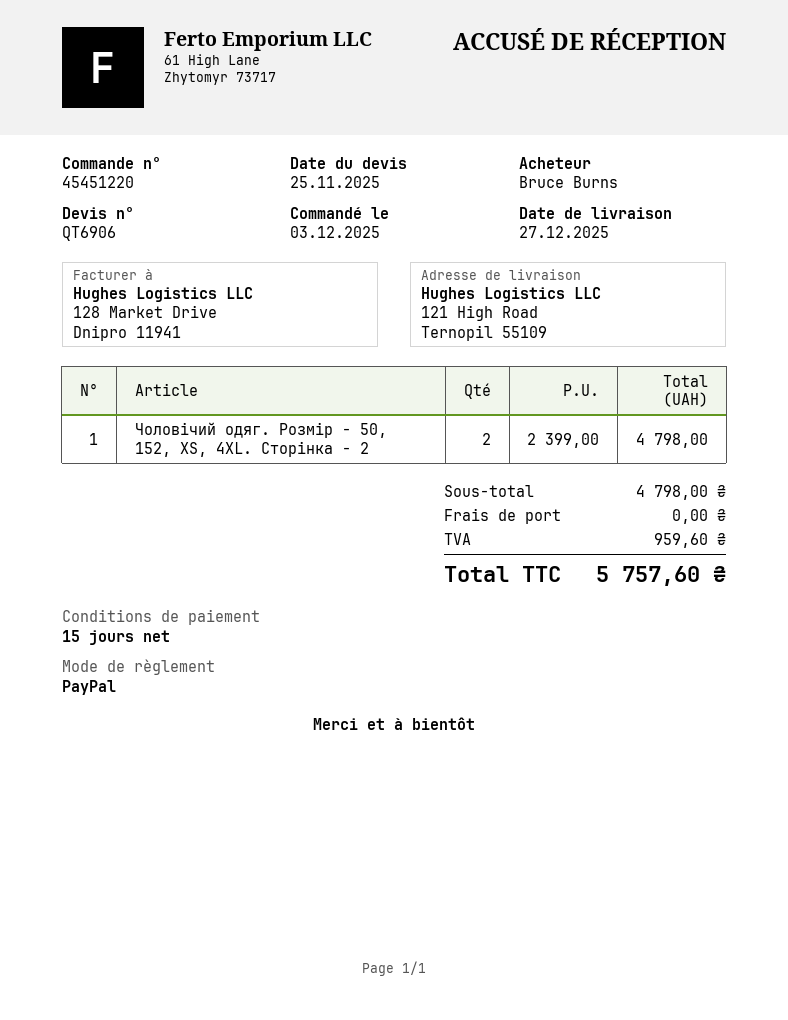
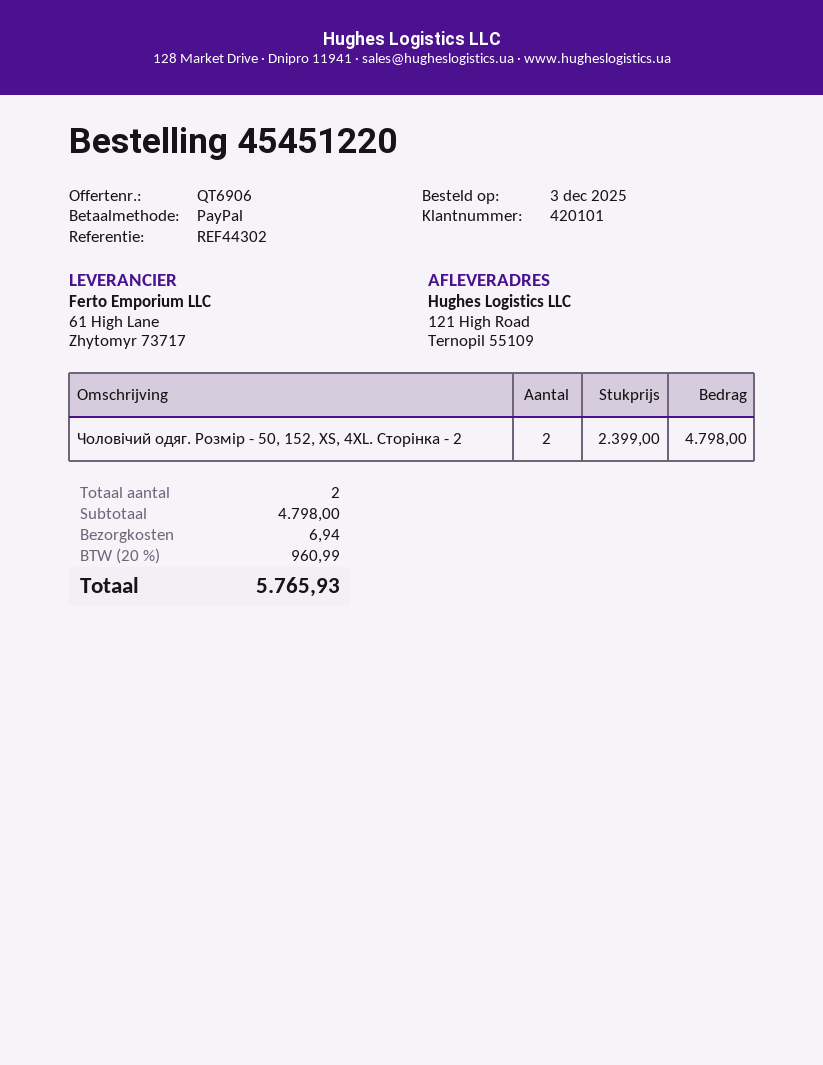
shipping: 0.00 -> 6.94
tax: 959.60 -> 960.99
total: 5757.60 -> 5765.93

